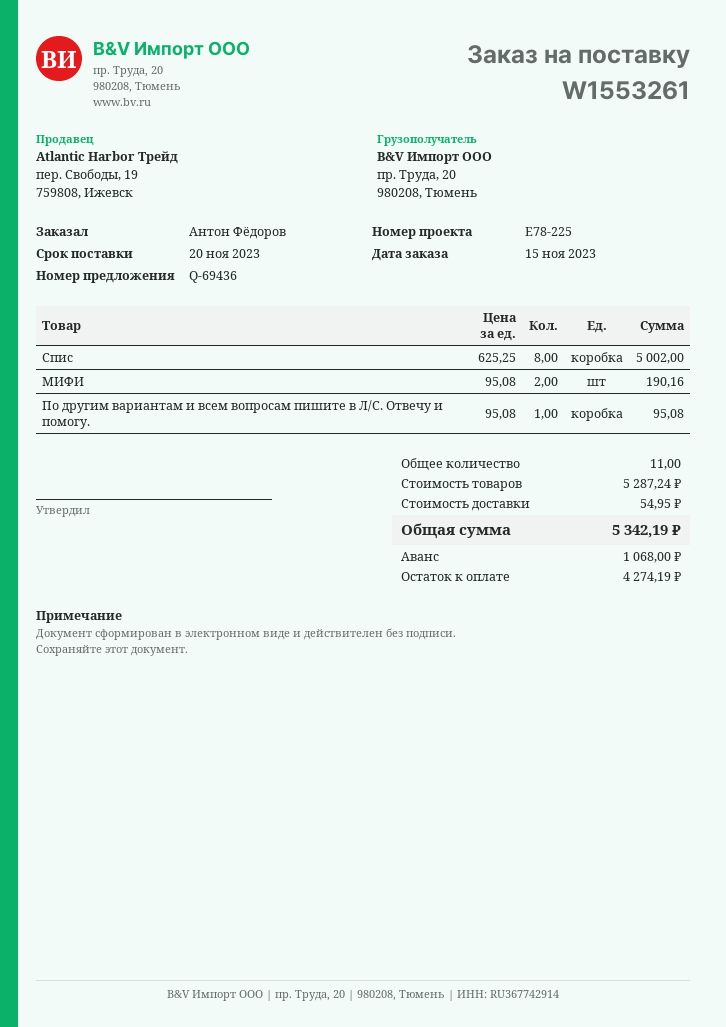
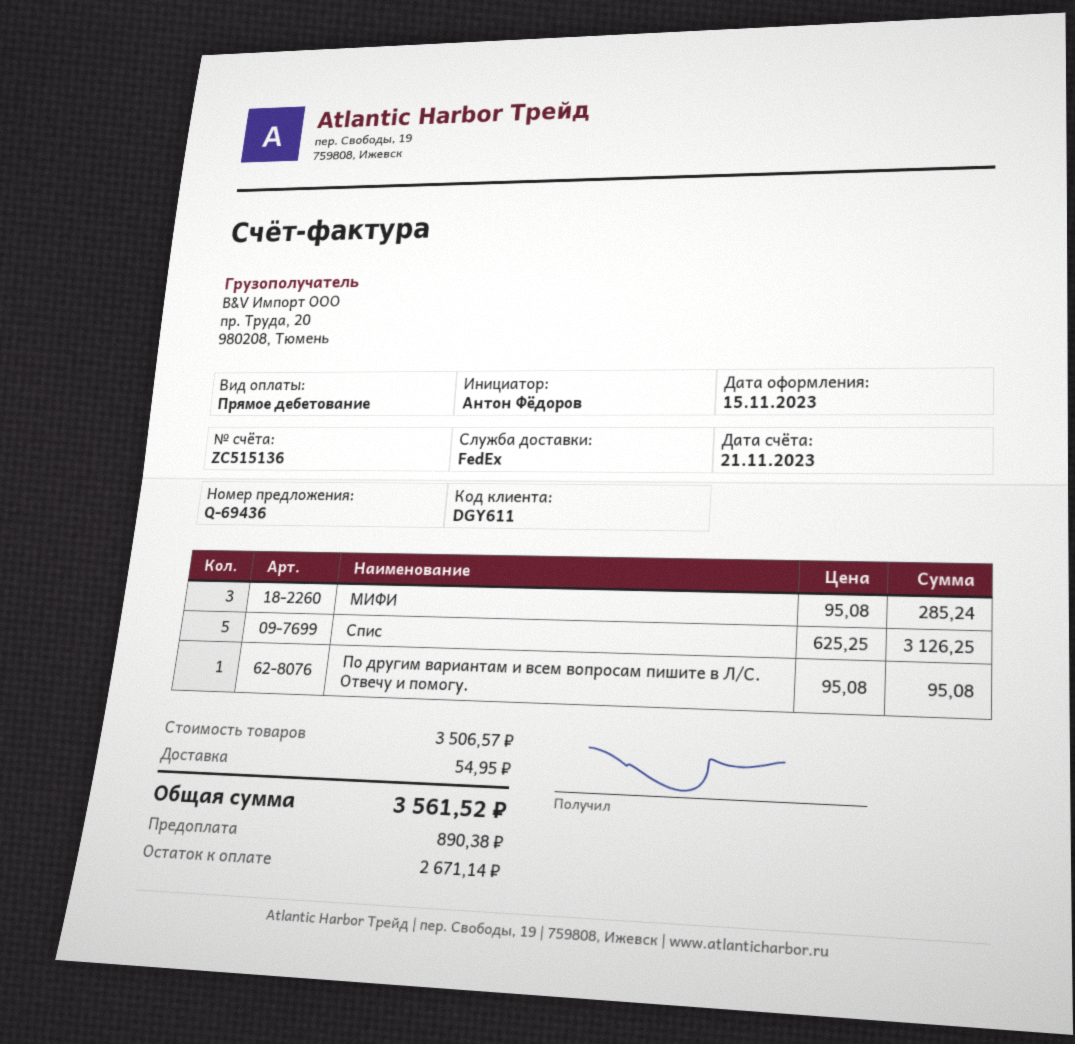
Спис: 8 x 625.25 = 5002.00 -> 5 x 625.25 = 3126.25
МИФИ: 2 x 95.08 = 190.16 -> 3 x 95.08 = 285.24
subtotal: 5287.24 -> 3506.57
total: 5342.19 -> 3561.52
deposit: 1068.00 -> 890.38
balance: 4274.19 -> 2671.14

